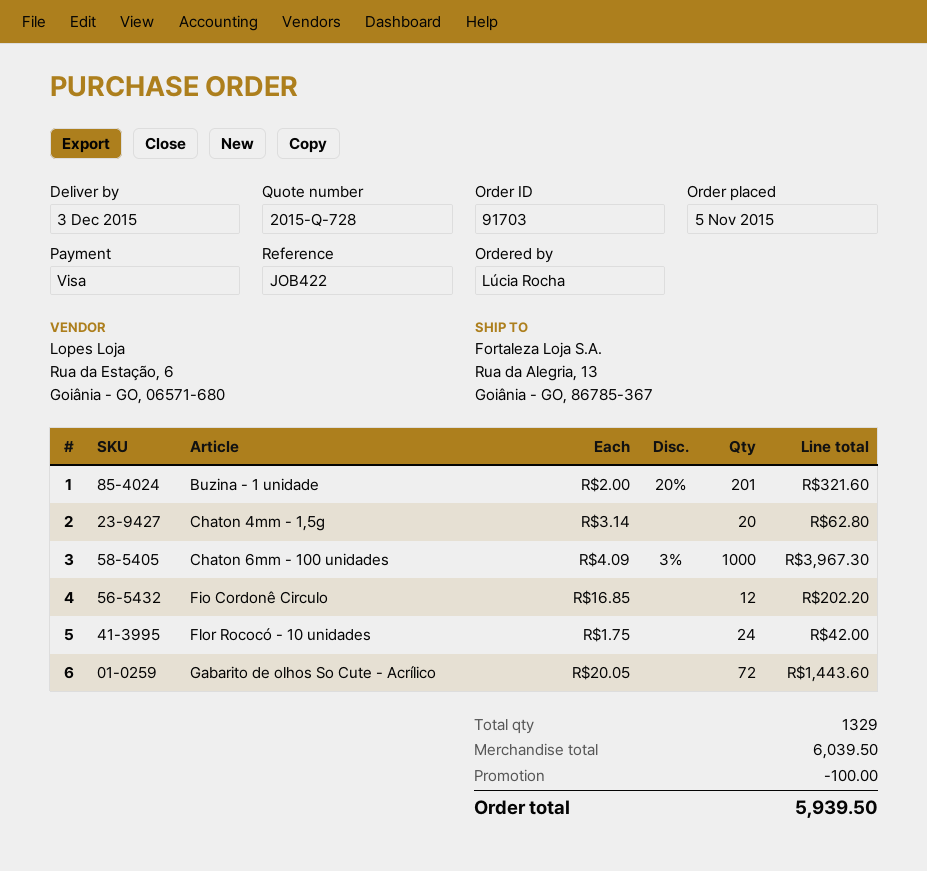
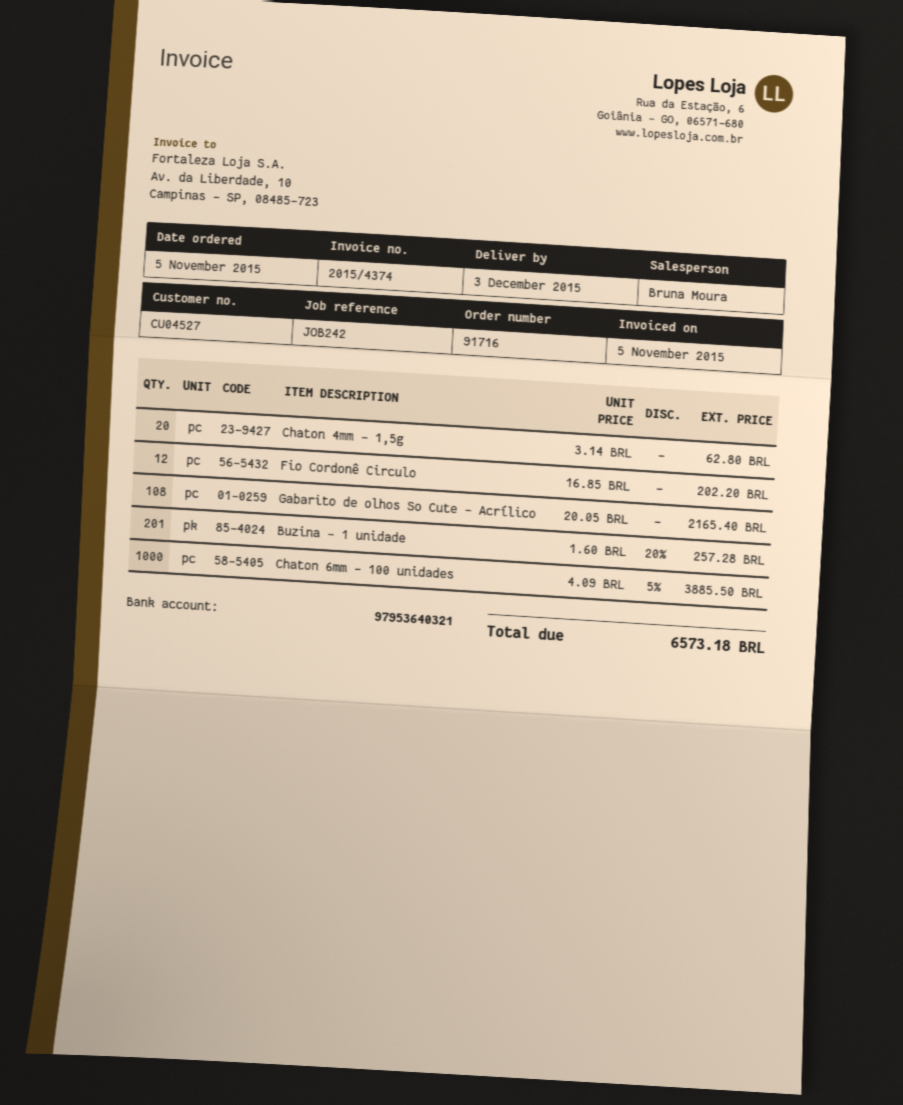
order number: 91703 -> 91716
reference: JOB422 -> JOB242
Buzina - 1 unidade: 201 x 2.00 - 20% = 321.60 -> 201 x 1.60 - 20% = 257.28
Chaton 6mm - 100 unidades: 1000 x 4.09 - 3% = 3967.30 -> 1000 x 4.09 - 5% = 3885.50
Flor Rococó - 10 unidades: 24 x 1.75 = 42.00 -> none
Gabarito de olhos So Cute - Acrílico: 72 x 20.05 = 1443.60 -> 108 x 20.05 = 2165.40
discount: 100.00 -> none
total: 5939.50 -> 6573.18

